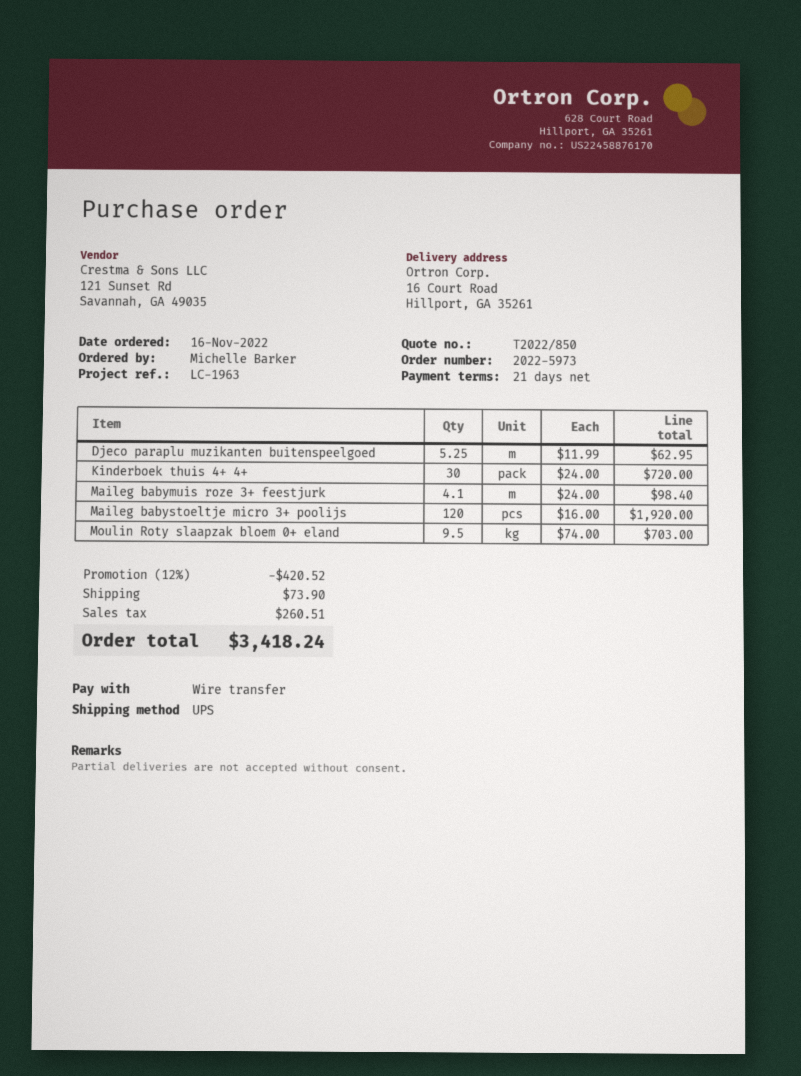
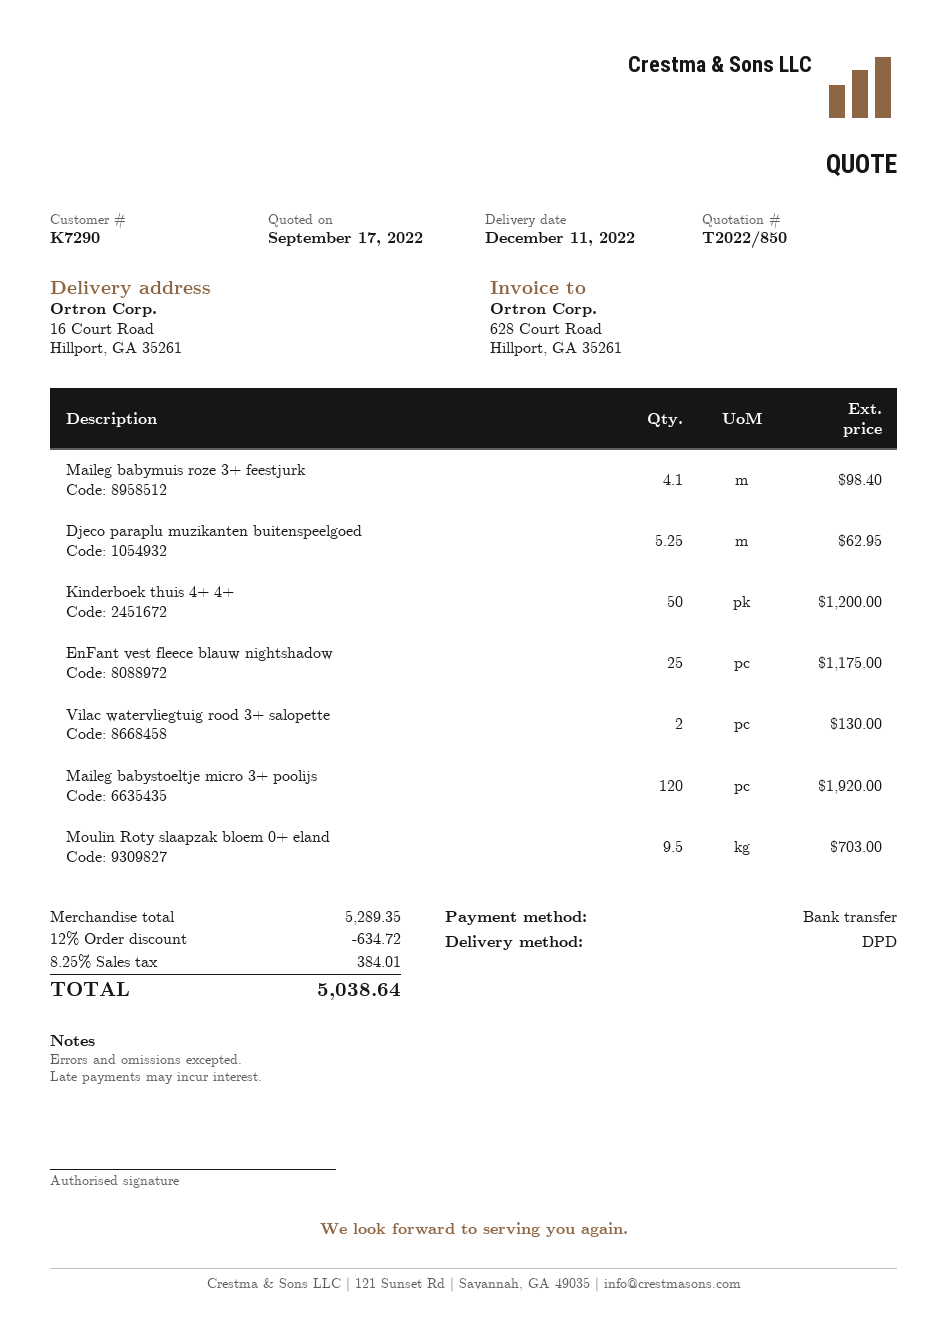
shipping method: UPS -> DPD
Kinderboek thuis 4+ 4+: 30 for 720.00 -> 50 for 1200.00
EnFant vest fleece blauw nightshadow: none -> 25 for 1175.00
Vilac watervliegtuig rood 3+ salopette: none -> 2 for 130.00
discount: 12% = 420.52 -> 12% = 634.72
shipping: 73.90 -> none
tax: 260.51 -> 384.01
total: 3418.24 -> 5038.64

